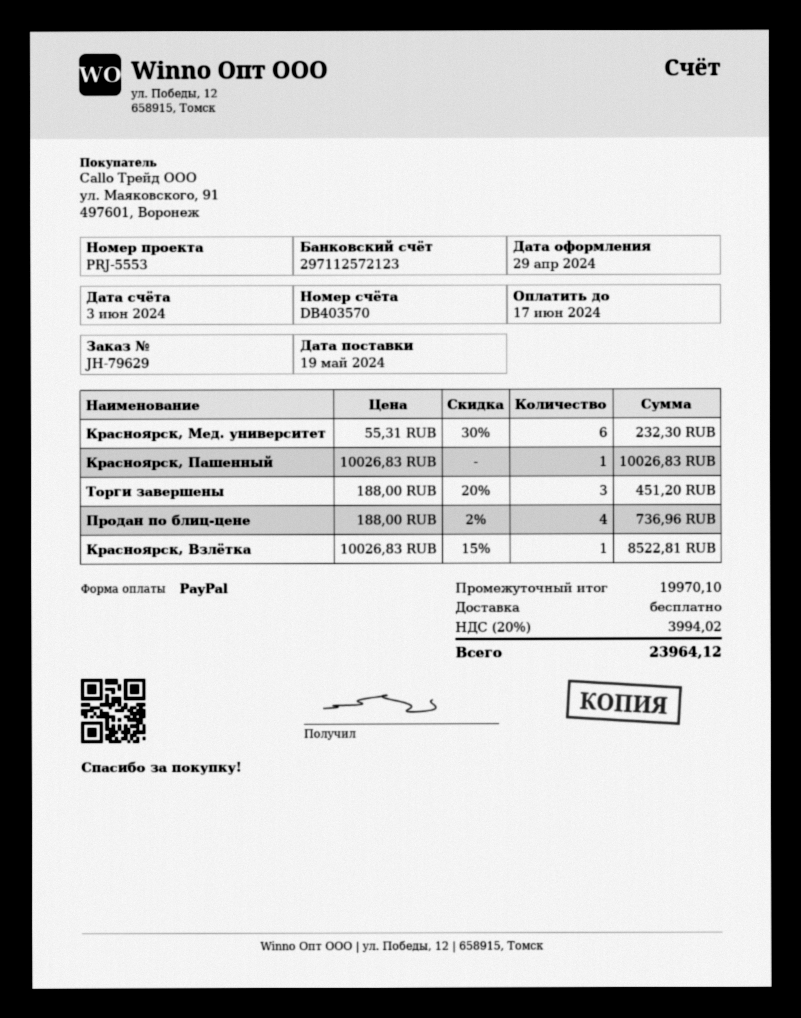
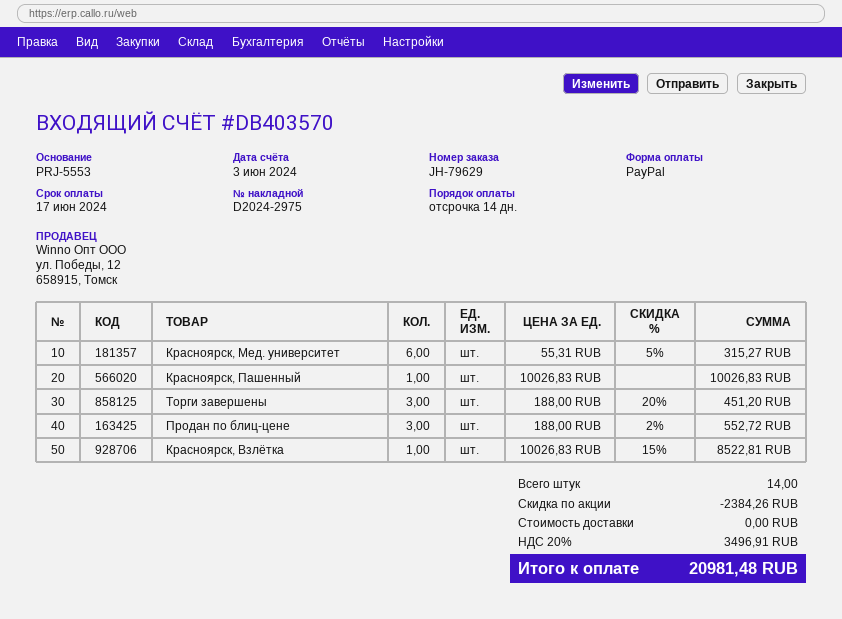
Красноярск, Мед. университет: 6 x 55.31 - 30% = 232.30 -> 6 x 55.31 - 5% = 315.27
Продан по блиц-цене: 4 x 188.00 - 2% = 736.96 -> 3 x 188.00 - 2% = 552.72
discount: none -> 2384.26
tax: 20% = 3994.02 -> 20% = 3496.91
total: 23964.12 -> 20981.48

